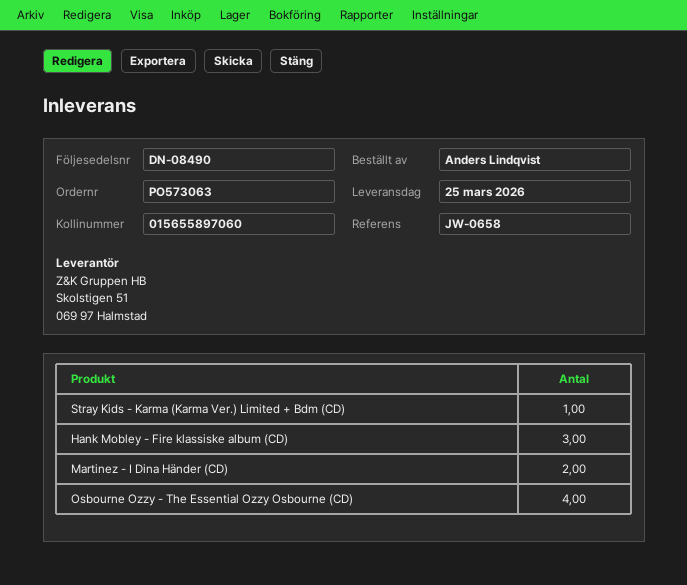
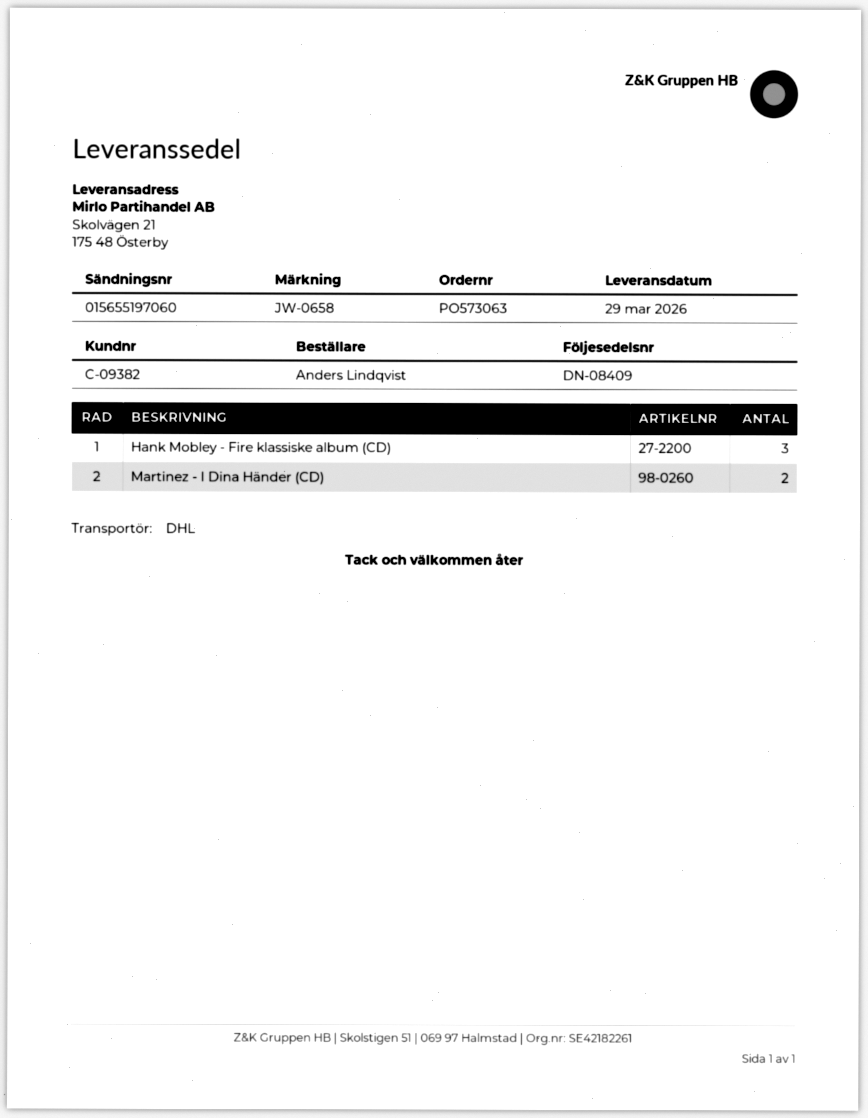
delivery note number: DN-08490 -> DN-08409
delivery date: 2026-03-25 -> 2026-03-29
tracking number: 015655897060 -> 015655197060
Stray Kids - Karma (Karma Ver.) Limited + Bdm (CD): 1 -> none
Osbourne Ozzy - The Essential Ozzy Osbourne (CD): 4 -> none

